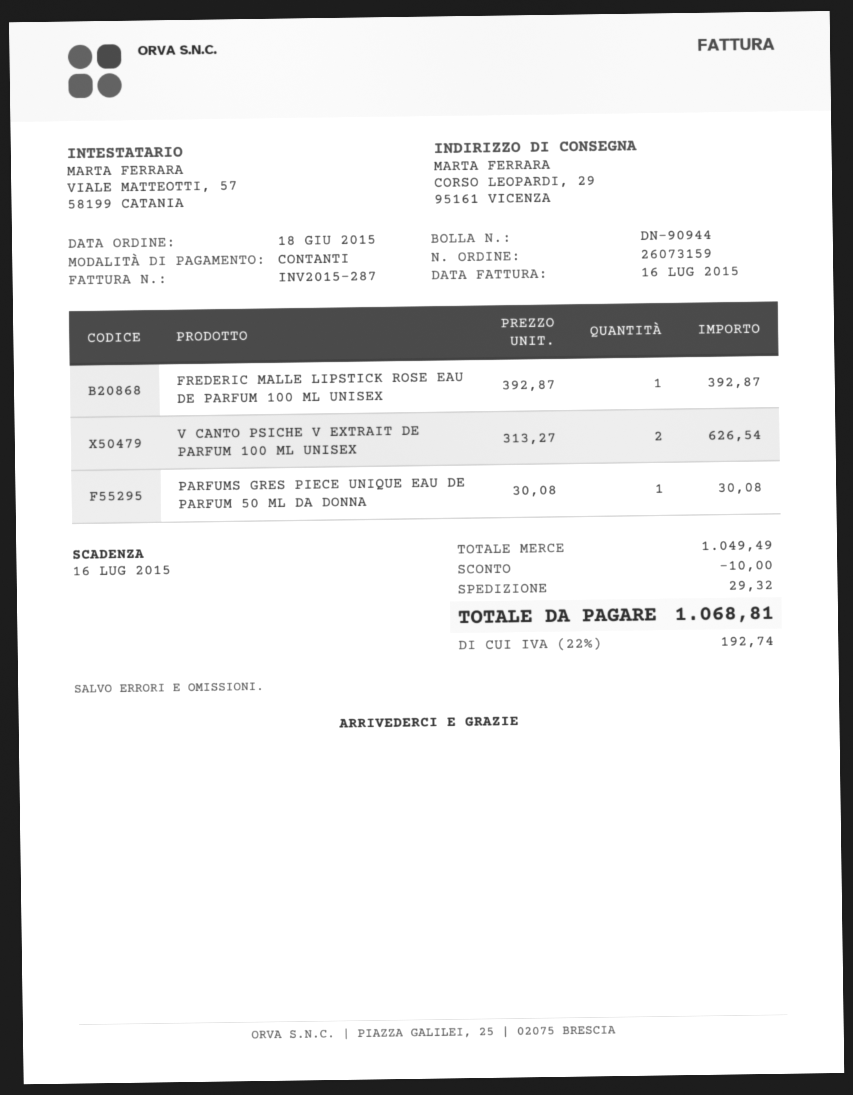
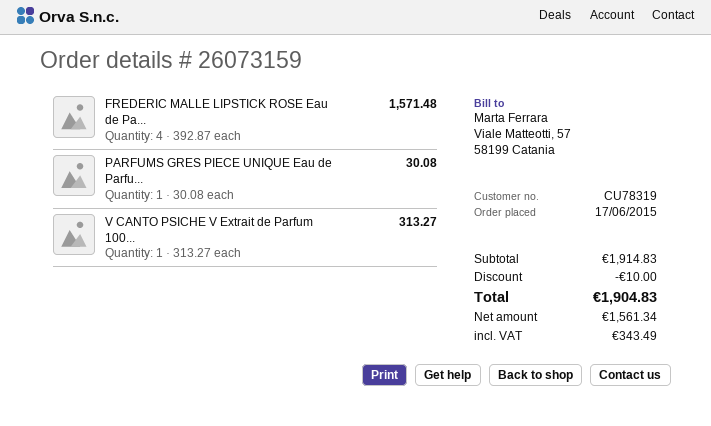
order date: 2015-06-18 -> 2015-06-17
FREDERIC MALLE LIPSTICK ROSE EAU DE PARFUM 100 ML UNISEX: 1 x 392.87 = 392.87 -> 4 x 392.87 = 1571.48
V CANTO PSICHE V EXTRAIT DE PARFUM 100 ML UNISEX: 2 x 313.27 = 626.54 -> 1 x 313.27 = 313.27
subtotal: 1049.49 -> 1914.83
shipping: 29.32 -> none
tax: 192.74 -> 343.49
total: 1068.81 -> 1904.83

